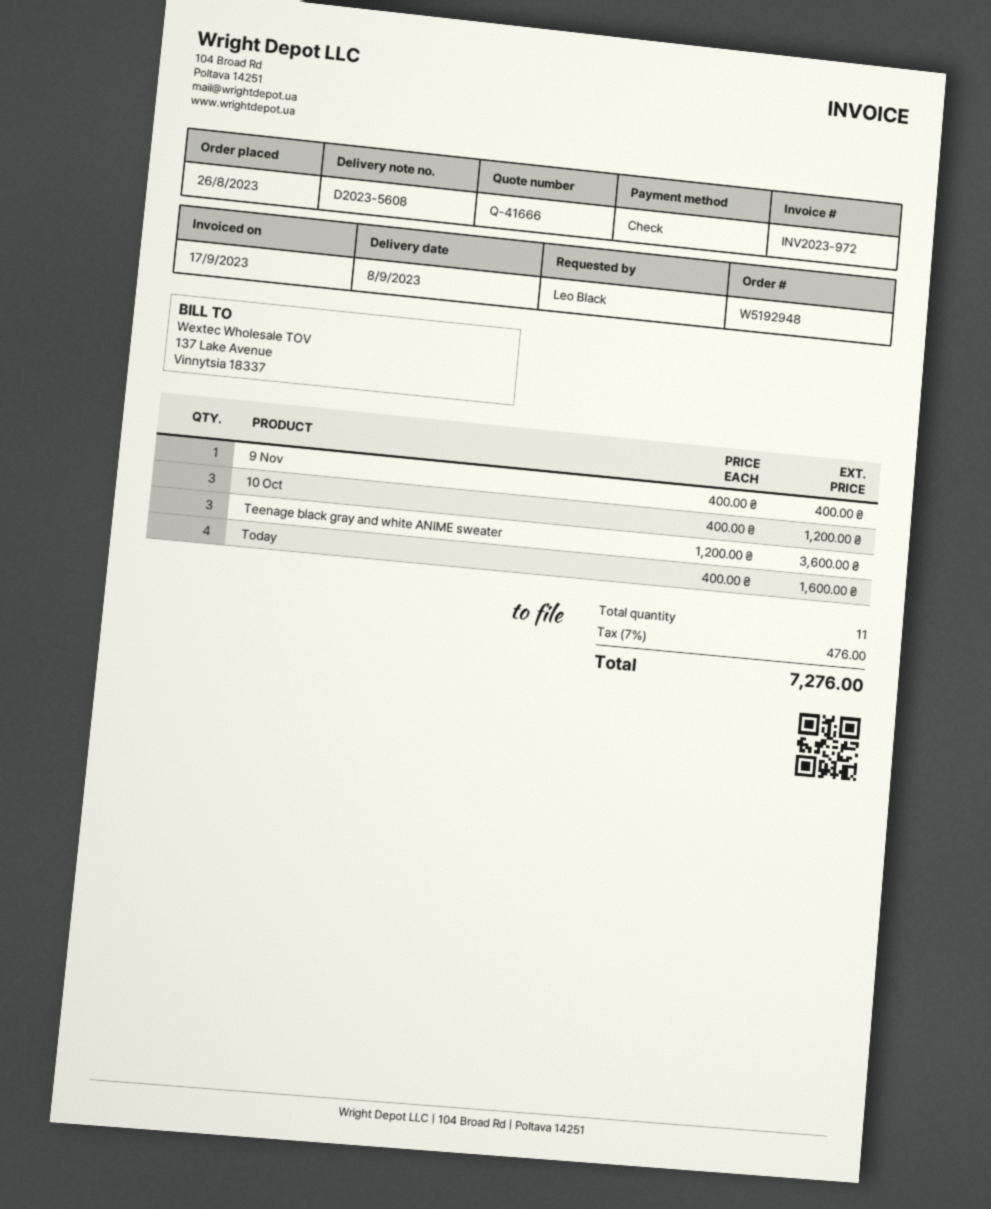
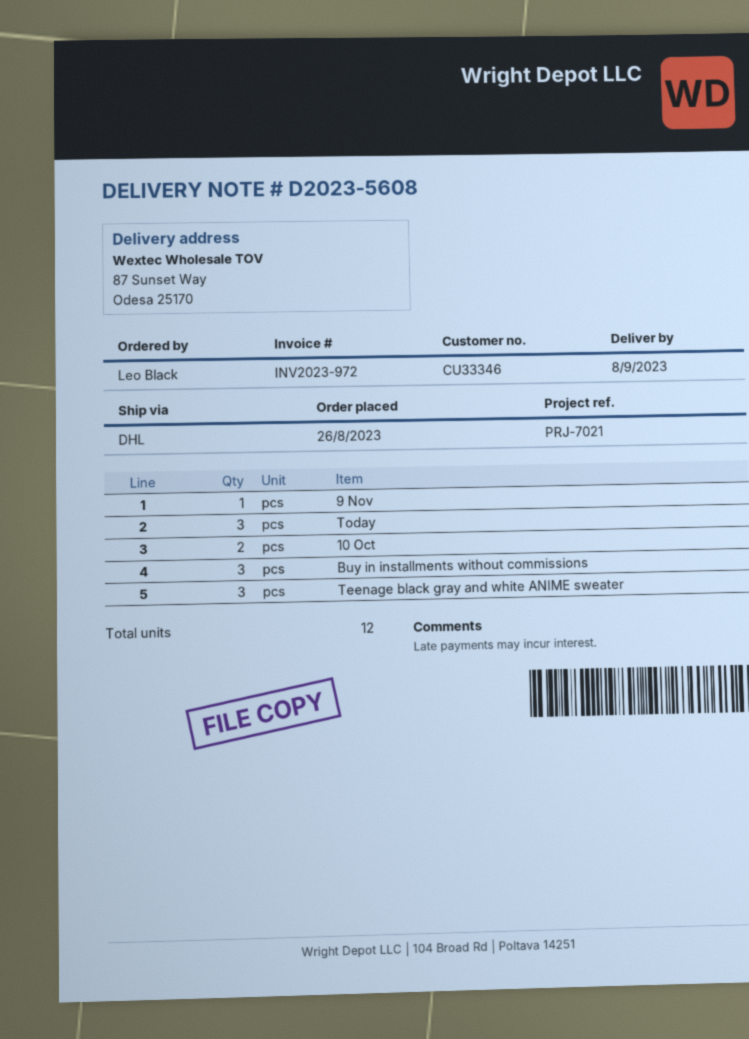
10 Oct: 3 -> 2
Today: 4 -> 3
Buy in installments without commissions: none -> 3
total quantity: 11 -> 12

